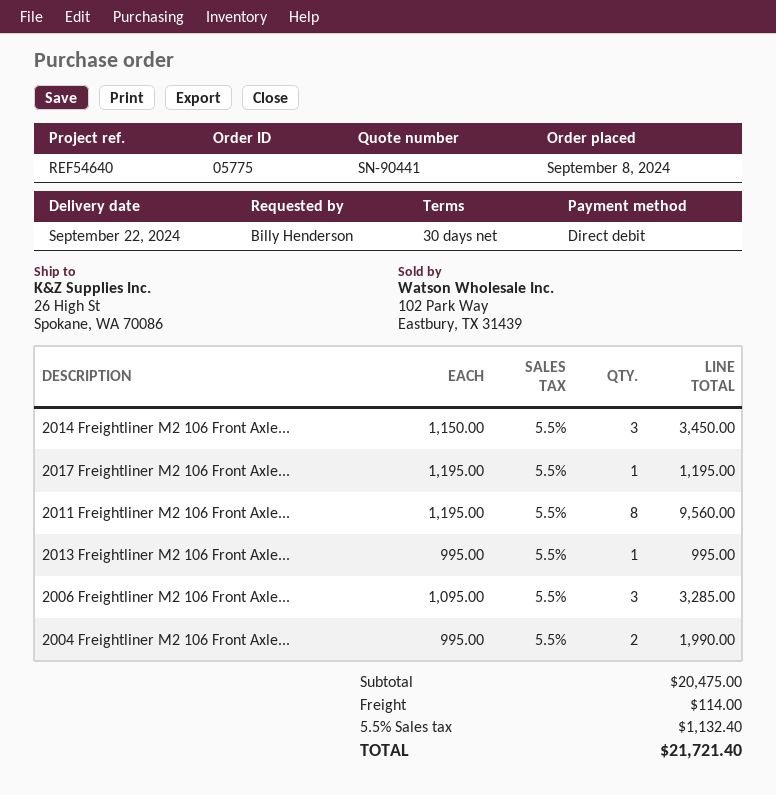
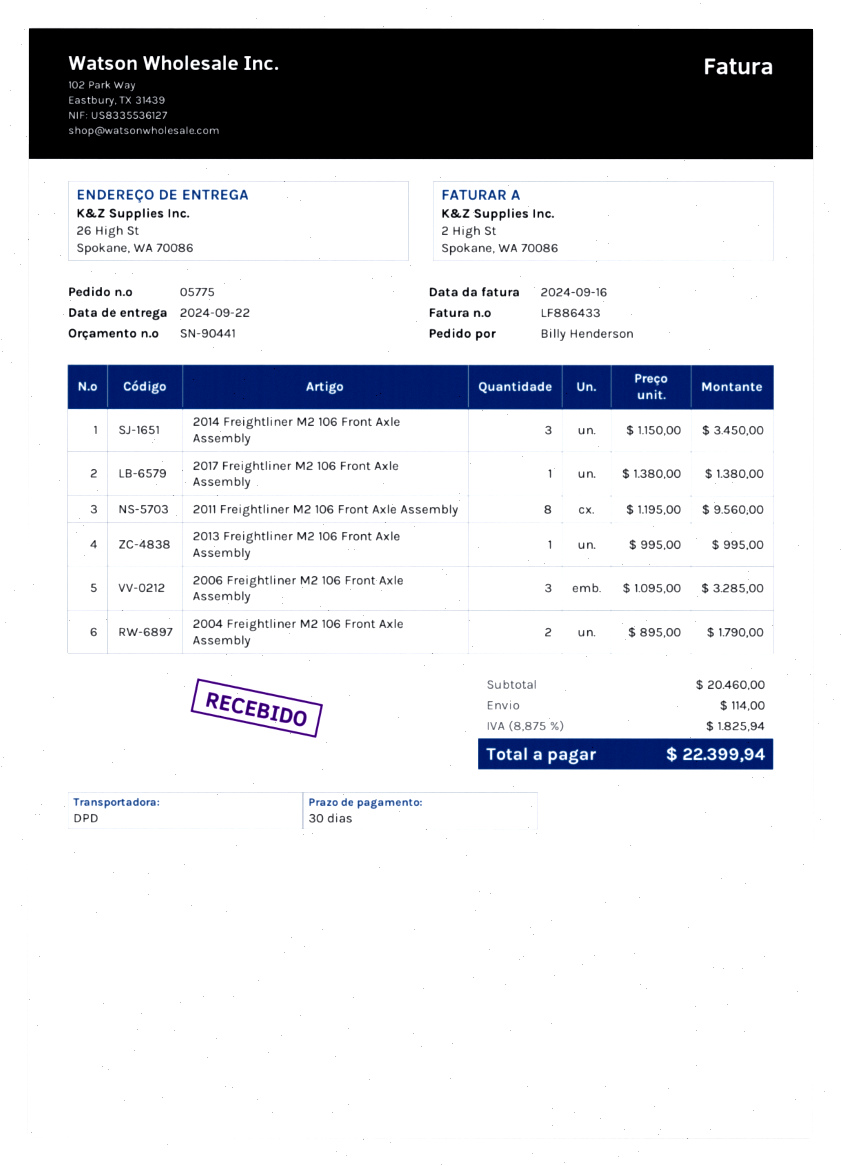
2017 Freightliner M2 106 Front Axle...: 1 x 1195.00 = 1195.00 -> 1 x 1380.00 = 1380.00
2004 Freightliner M2 106 Front Axle...: 2 x 995.00 = 1990.00 -> 2 x 895.00 = 1790.00
subtotal: 20475.00 -> 20460.00
tax: 5.5% = 1132.40 -> 8.875% = 1825.94
total: 21721.40 -> 22399.94

